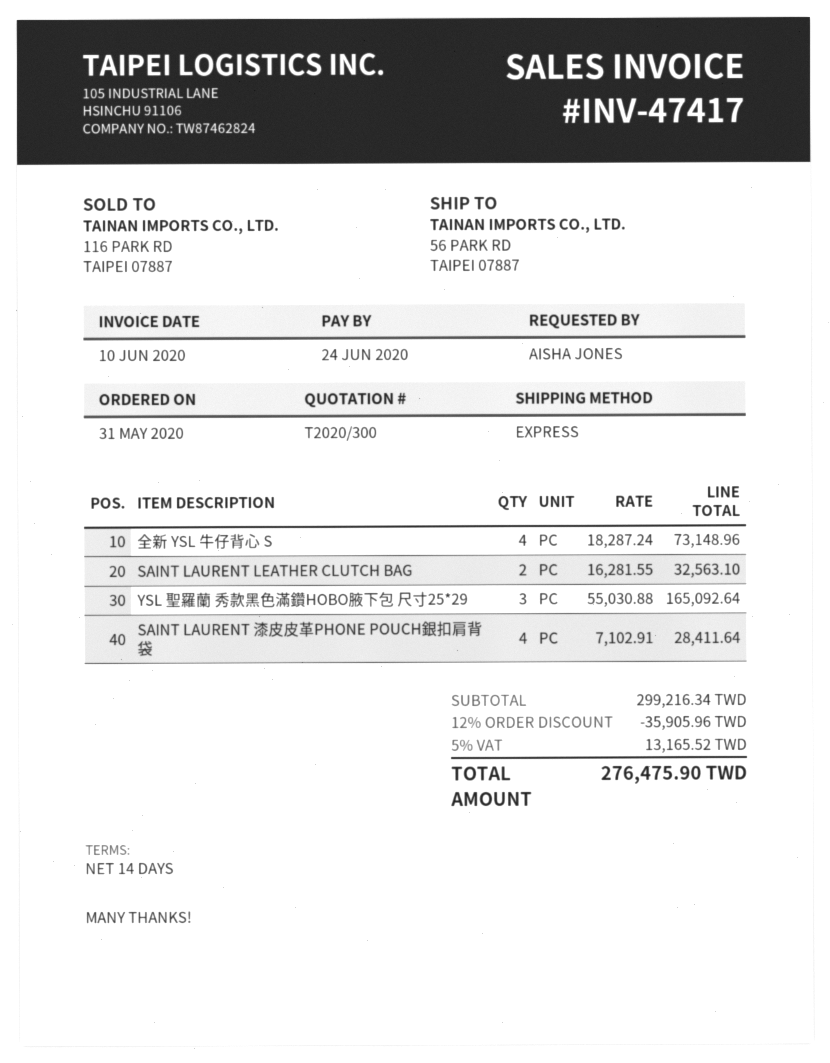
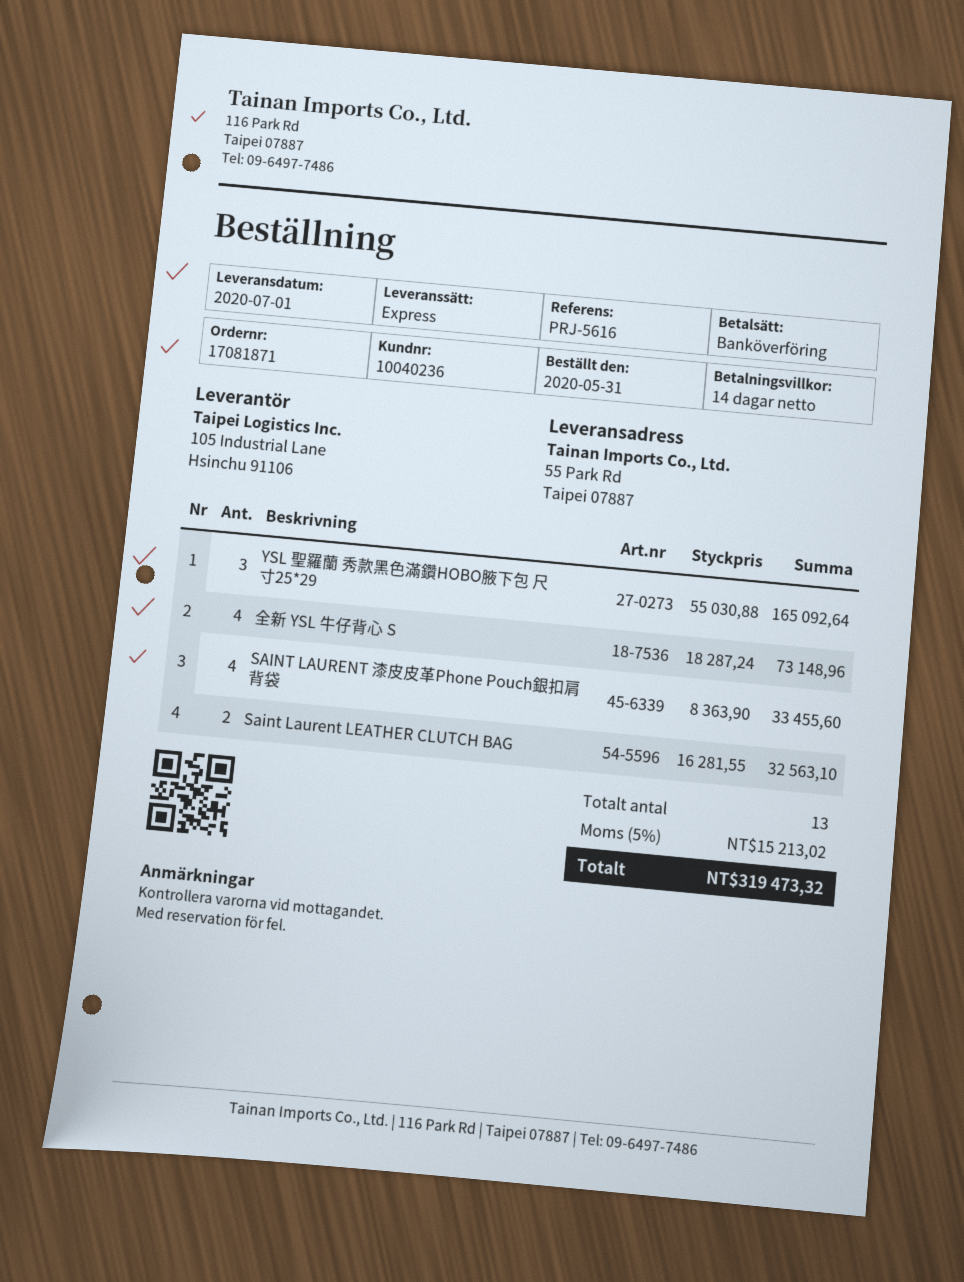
ship to: 56 PARK RD, TAIPEI 07887 -> 55 Park Rd, Taipei 07887
SAINT LAURENT 漆皮皮革PHONE POUCH銀扣肩背袋: 4 x 7102.91 = 28411.64 -> 4 x 8363.90 = 33455.60
discount: 12% = 35905.96 -> none
tax: 5% = 13165.52 -> 5% = 15213.02
total: 276475.90 -> 319473.32

